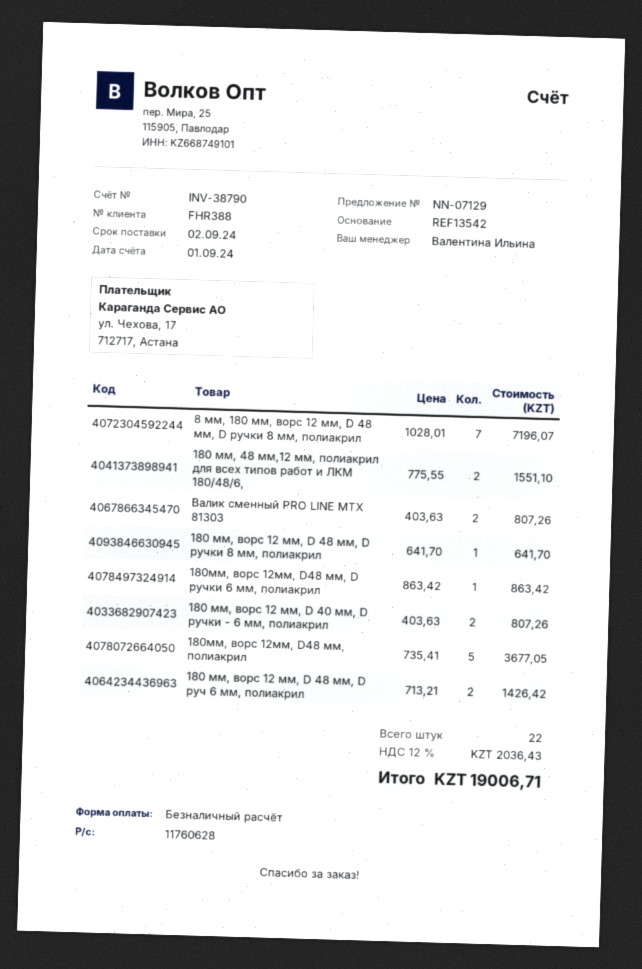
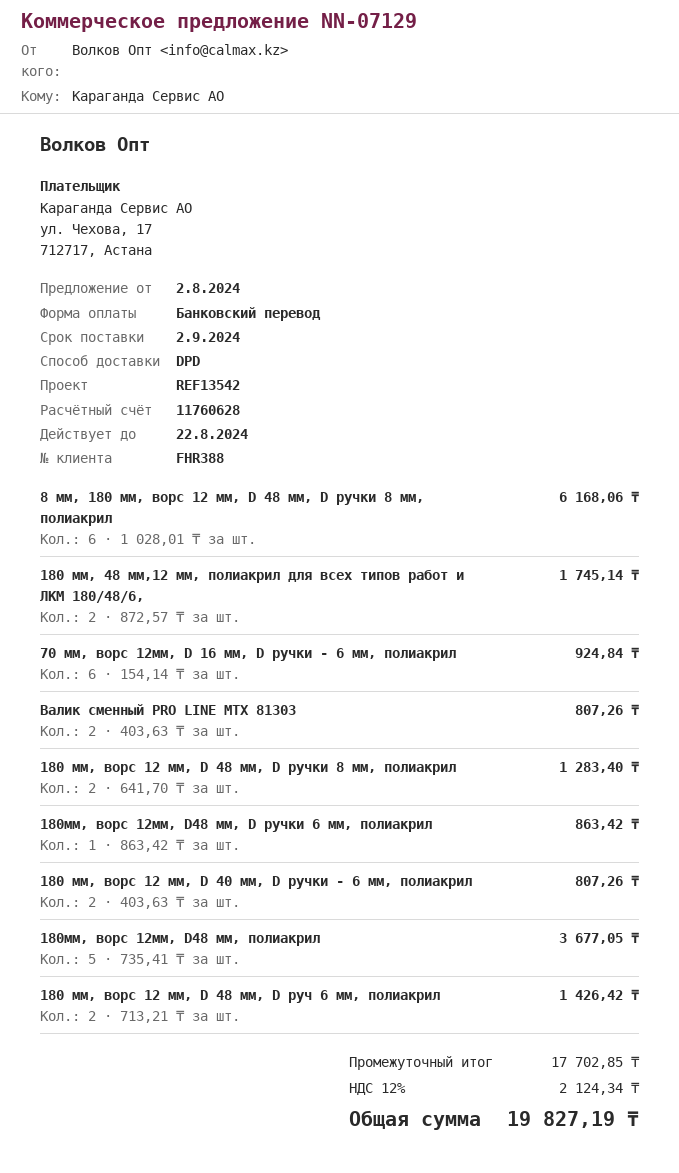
8 мм, 180 мм, ворс 12 мм, D 48 мм, D ручки 8 мм, полиакрил: 7 x 1028.01 = 7196.07 -> 6 x 1028.01 = 6168.06
180 мм, 48 мм,12 мм, полиакрил для всех типов работ и ЛКМ 180/48/6,: 2 x 775.55 = 1551.10 -> 2 x 872.57 = 1745.14
180 мм, ворс 12 мм, D 48 мм, D ручки 8 мм, полиакрил: 1 x 641.70 = 641.70 -> 2 x 641.70 = 1283.40
70 мм, ворс 12мм, D 16 мм, D ручки - 6 мм, полиакрил: none -> 6 x 154.14 = 924.84
tax: 12% = 2036.43 -> 12% = 2124.34
total: 19006.71 -> 19827.19

